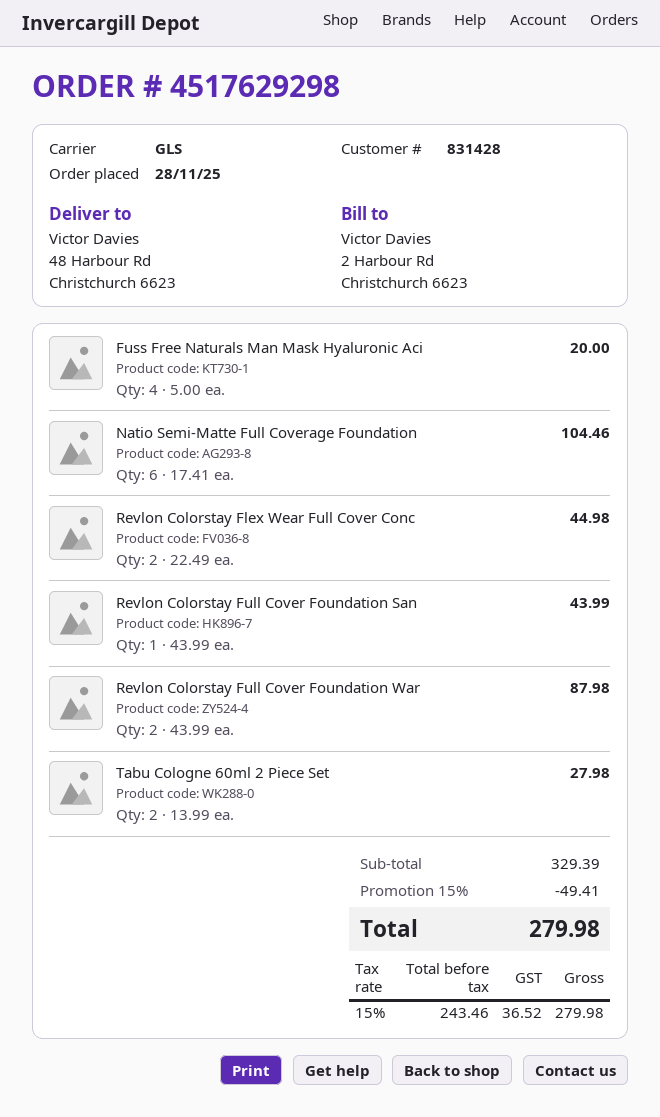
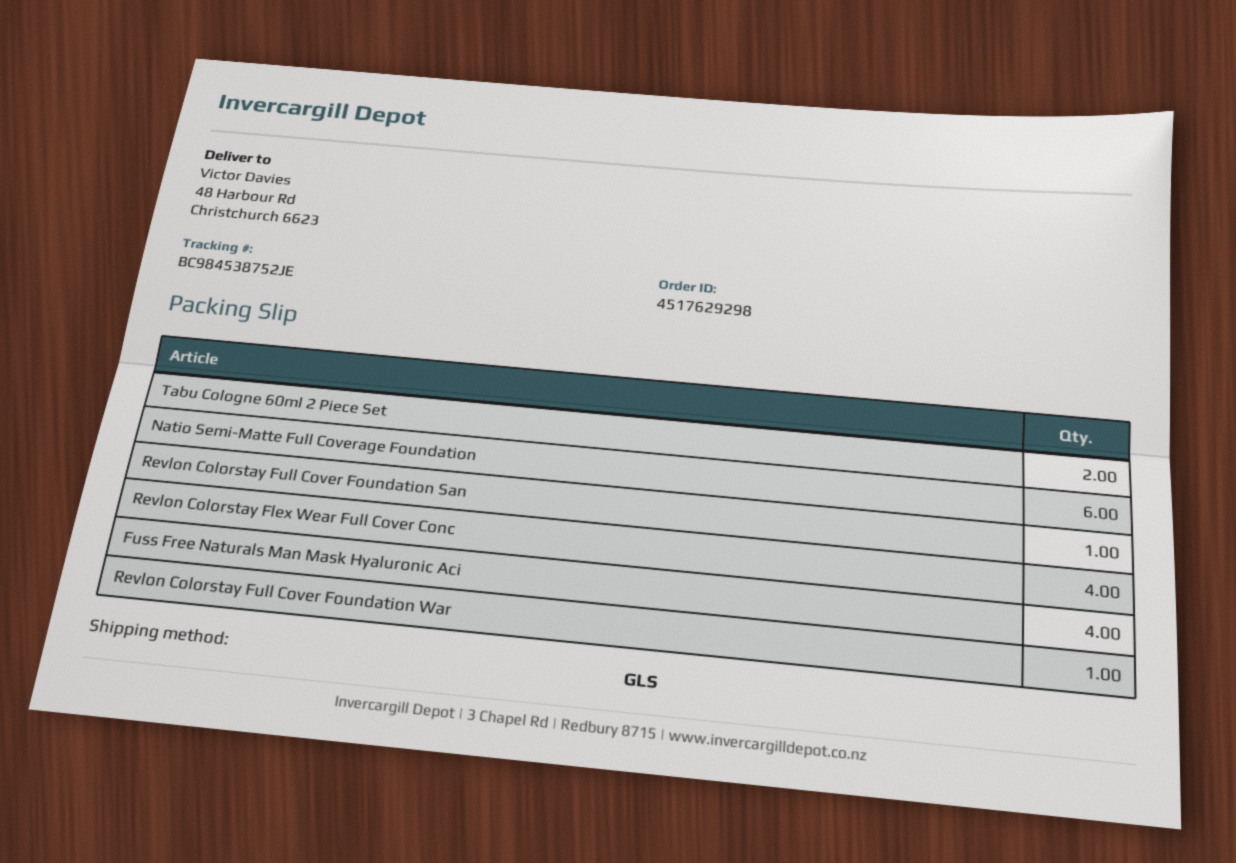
Revlon Colorstay Flex Wear Full Cover Conc: 2 -> 4
Revlon Colorstay Full Cover Foundation War: 2 -> 1

